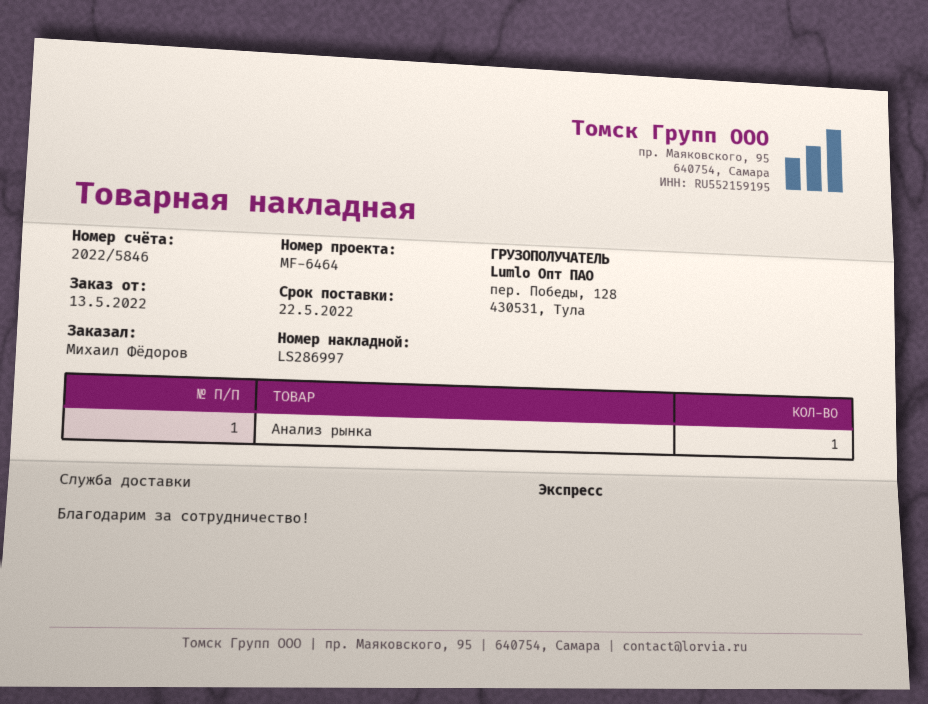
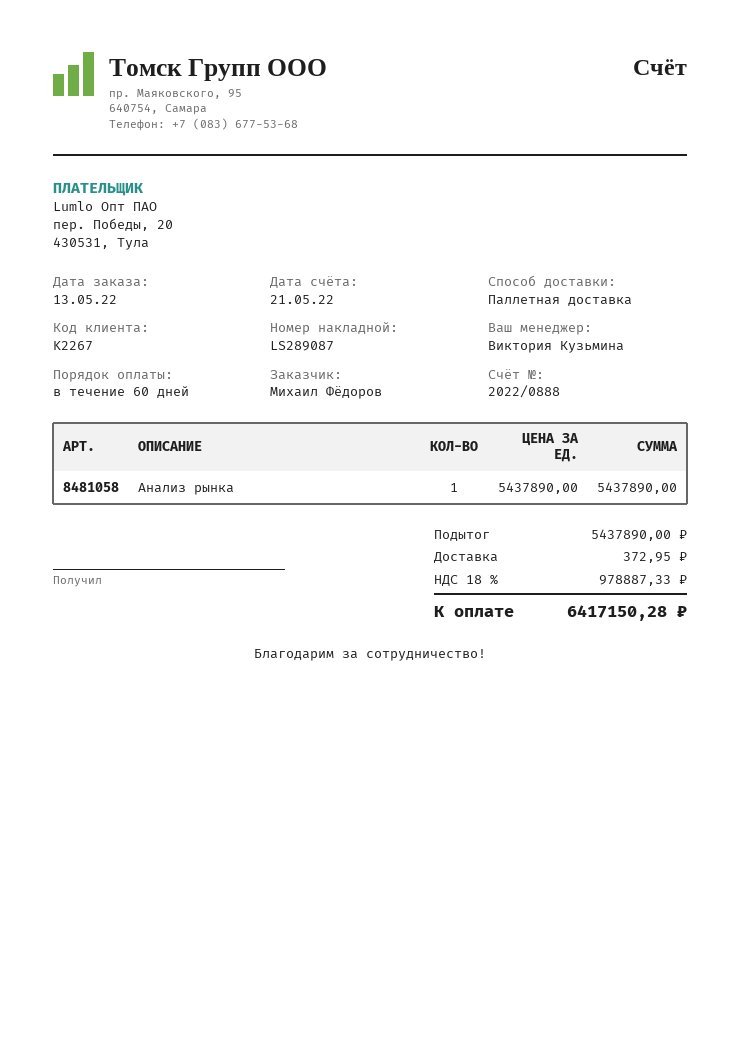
delivery note number: LS286997 -> LS289087
invoice number: 2022/5846 -> 2022/0888
shipping method: express -> pallet freight

